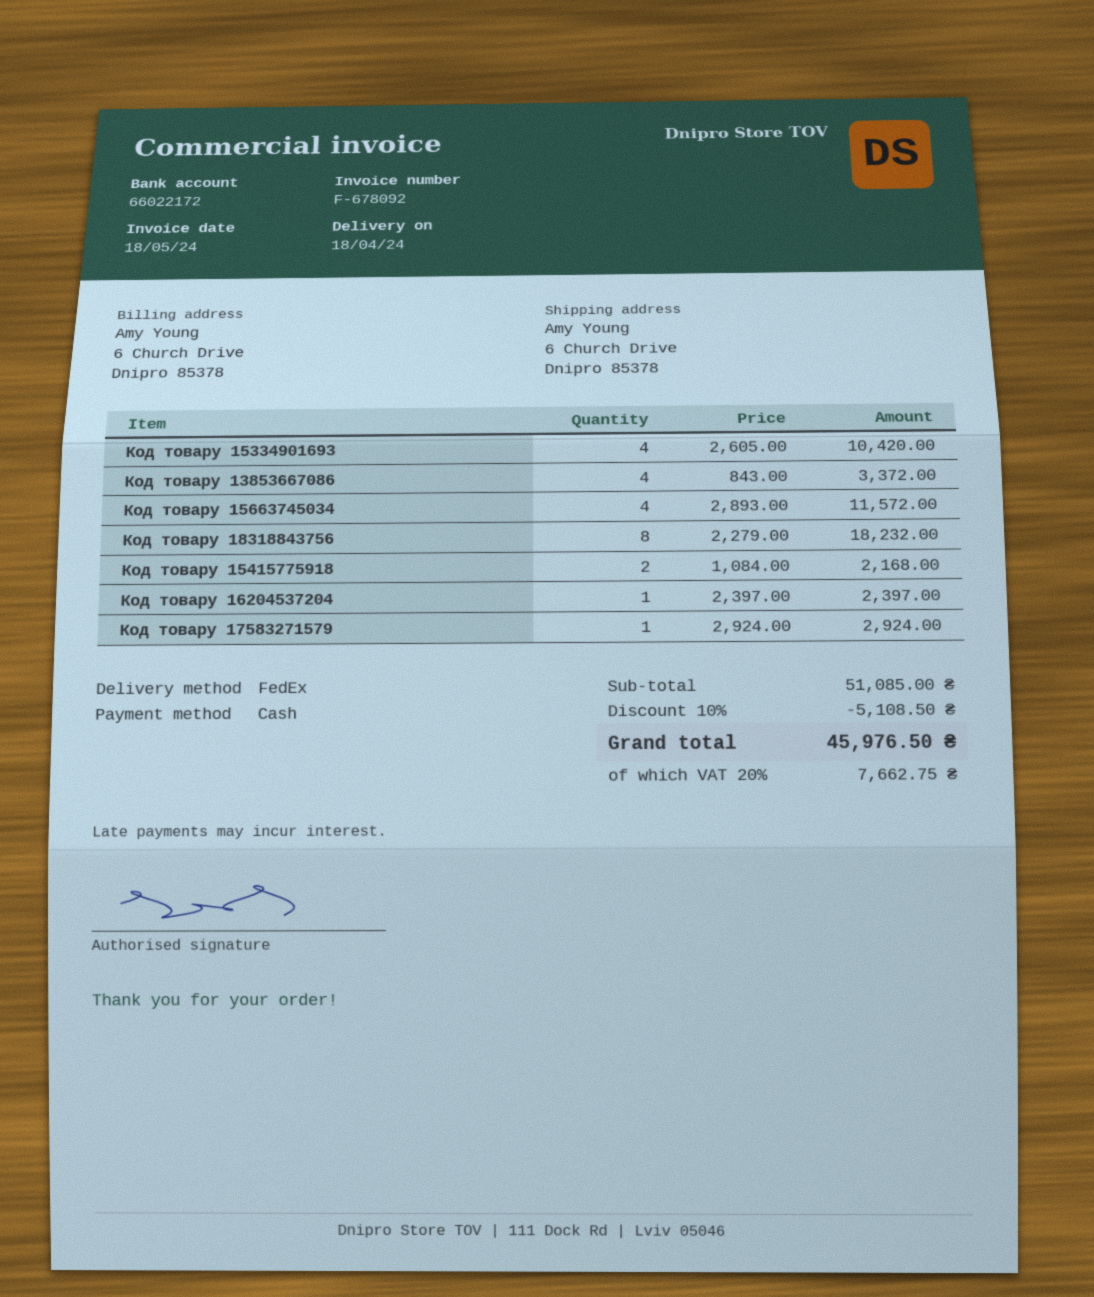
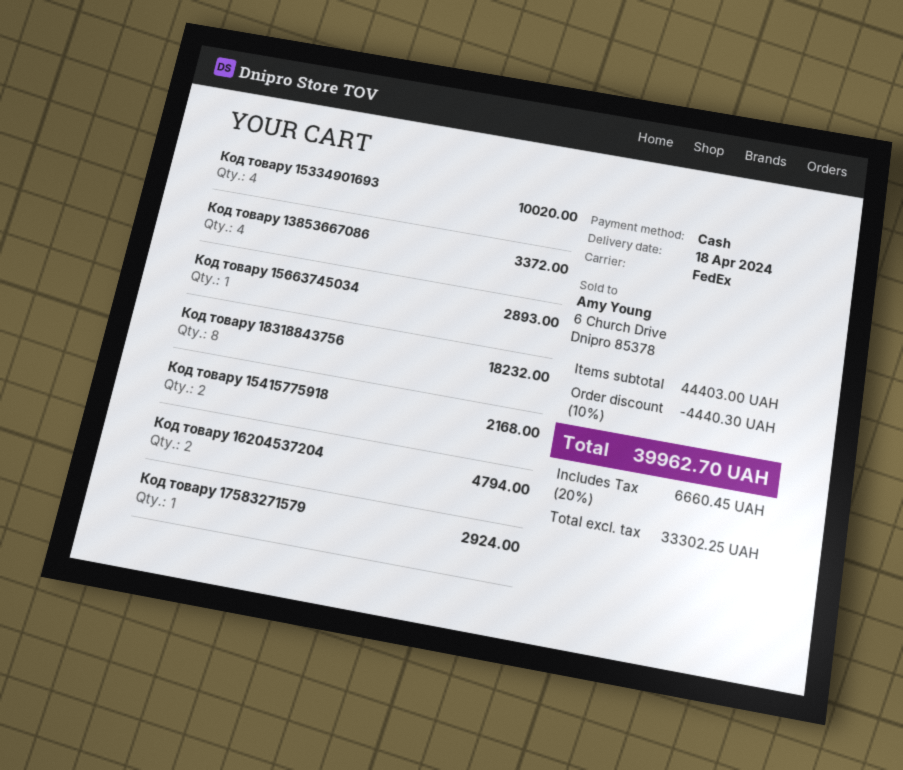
Код товару 15334901693: 4 for 10420.00 -> 4 for 10020.00
Код товару 15663745034: 4 for 11572.00 -> 1 for 2893.00
Код товару 16204537204: 1 for 2397.00 -> 2 for 4794.00
subtotal: 51085.00 -> 44403.00
discount: 10% = 5108.50 -> 10% = 4440.30
tax: 20% = 7662.75 -> 20% = 6660.45
total: 45976.50 -> 39962.70

